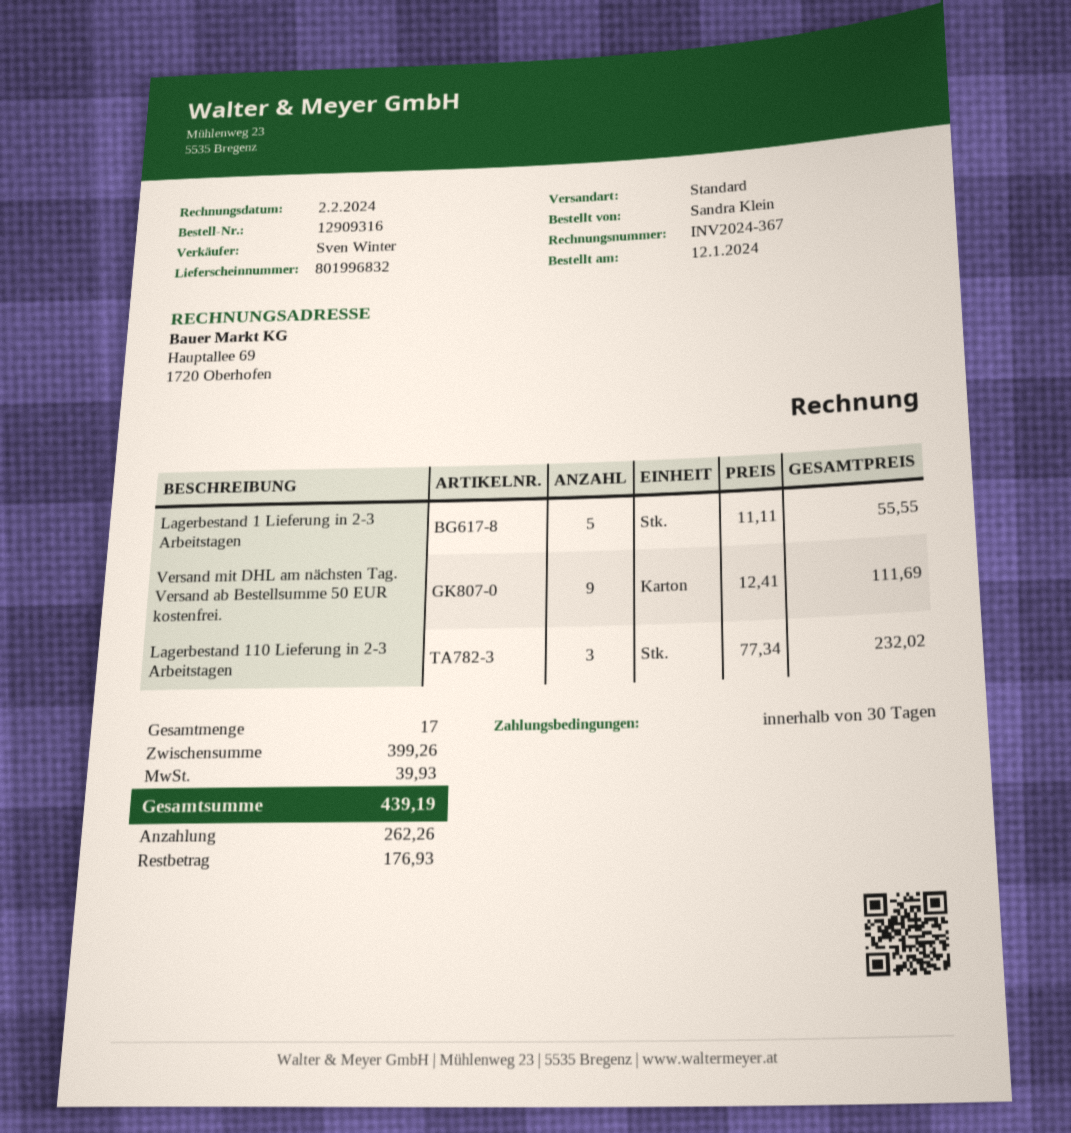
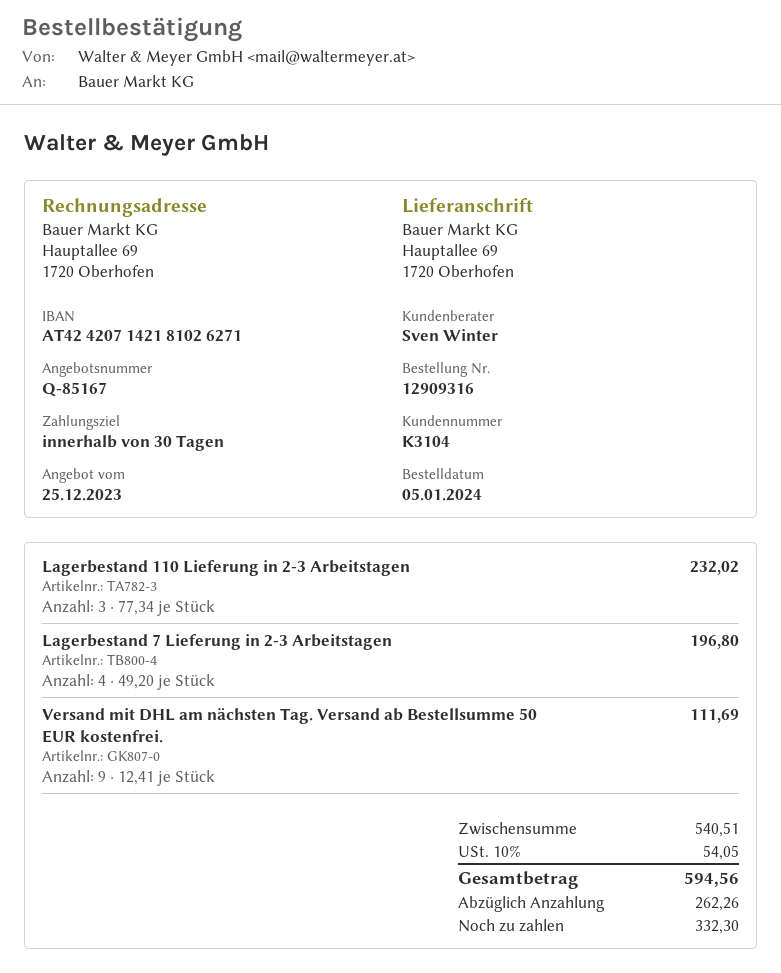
order date: 2024-01-12 -> 2024-01-05
Lagerbestand 1 Lieferung in 2-3 Arbeitstagen: 5 x 11.11 = 55.55 -> none
Lagerbestand 7 Lieferung in 2-3 Arbeitstagen: none -> 4 x 49.20 = 196.80
subtotal: 399.26 -> 540.51
tax: 39.93 -> 54.05
total: 439.19 -> 594.56
balance: 176.93 -> 332.30

